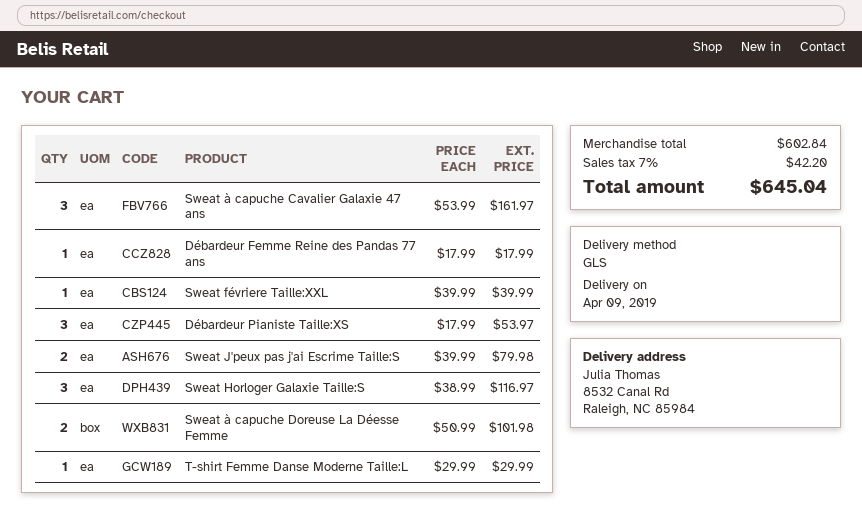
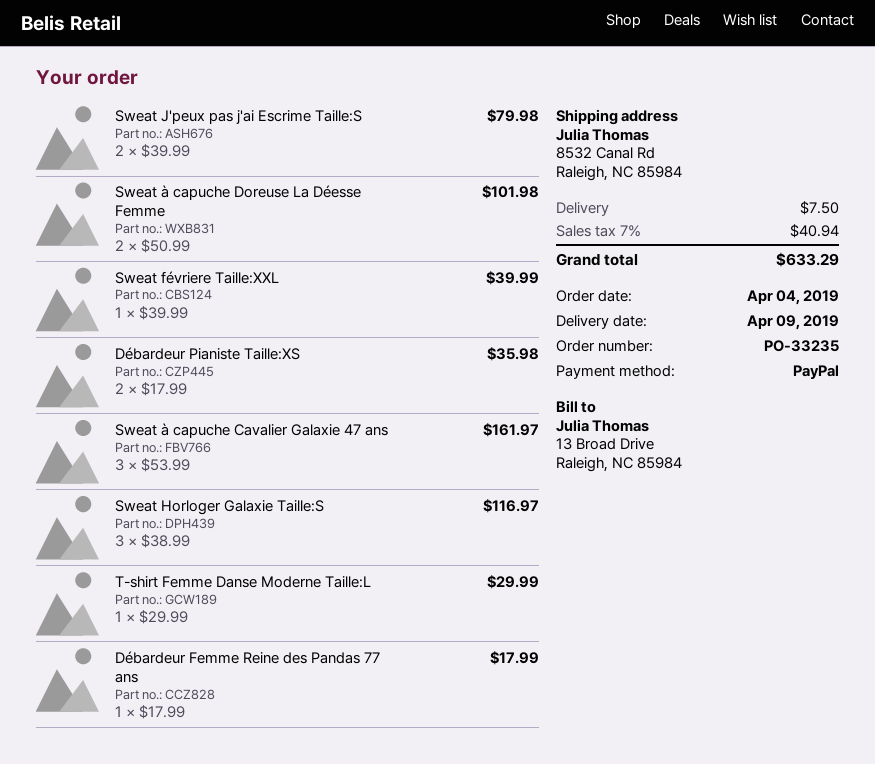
Débardeur Pianiste Taille:XS: 3 x 17.99 = 53.97 -> 2 x 17.99 = 35.98
shipping: none -> 7.50
tax: 7% = 42.20 -> 7% = 40.94
total: 645.04 -> 633.29

